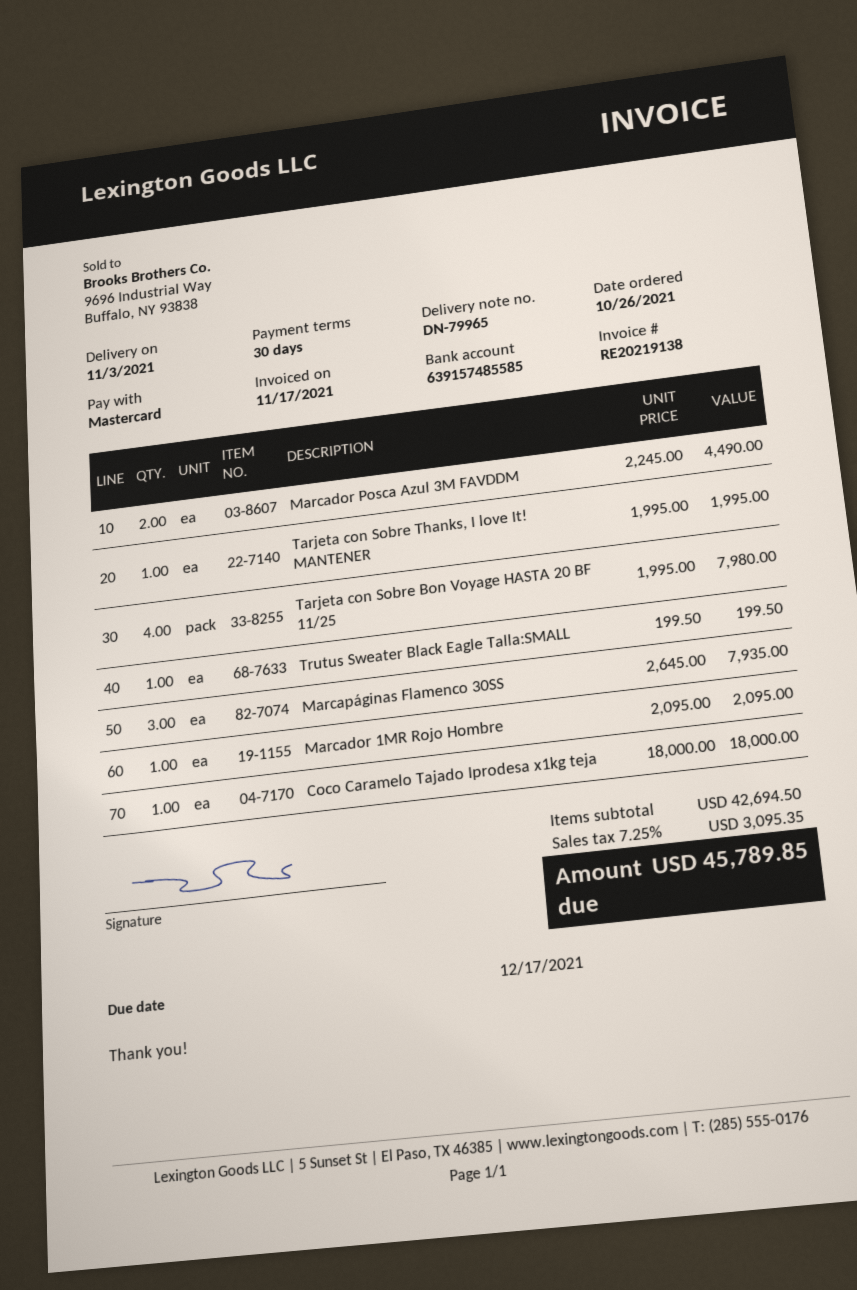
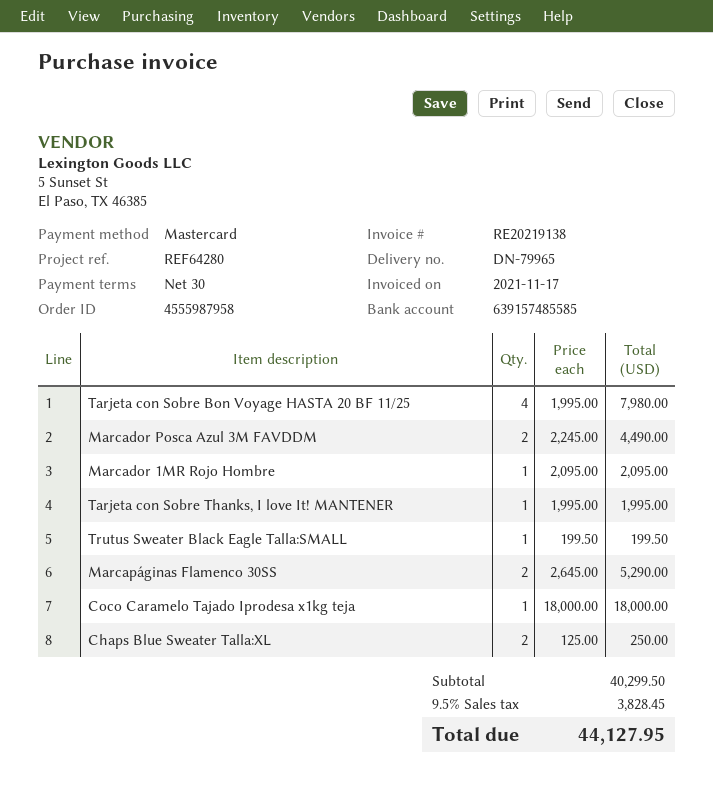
Marcapáginas Flamenco 30SS: 3 x 2645.00 = 7935.00 -> 2 x 2645.00 = 5290.00
Chaps Blue Sweater Talla:XL: none -> 2 x 125.00 = 250.00
subtotal: 42694.50 -> 40299.50
tax: 7.25% = 3095.35 -> 9.5% = 3828.45
total: 45789.85 -> 44127.95

